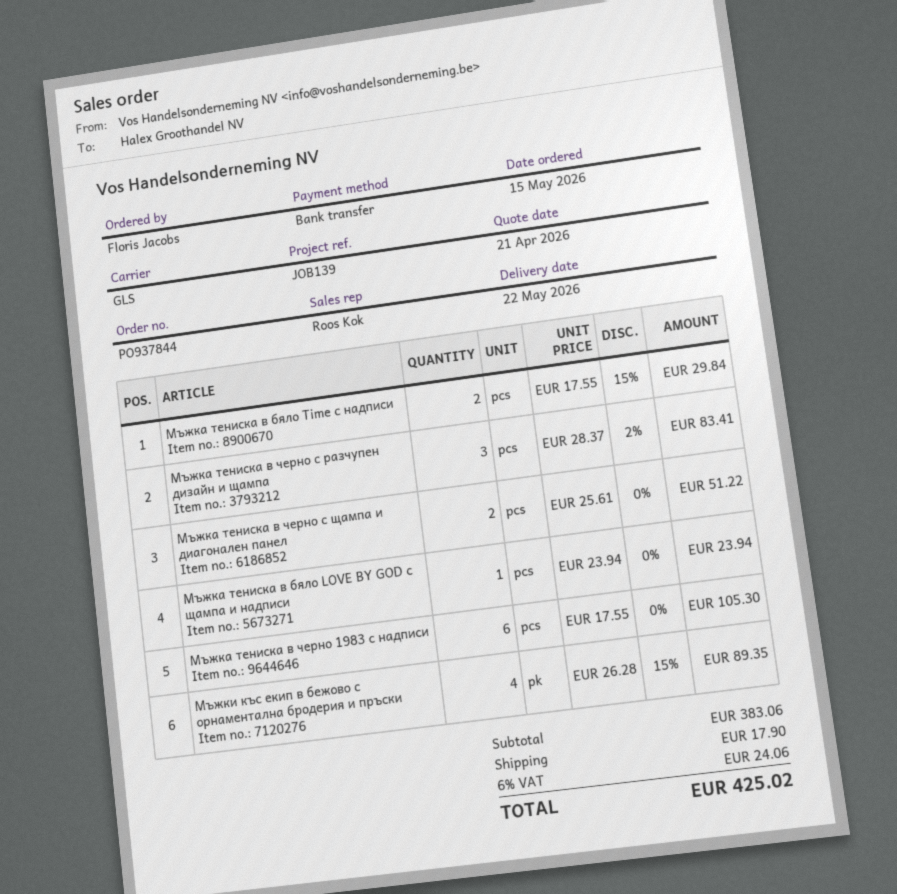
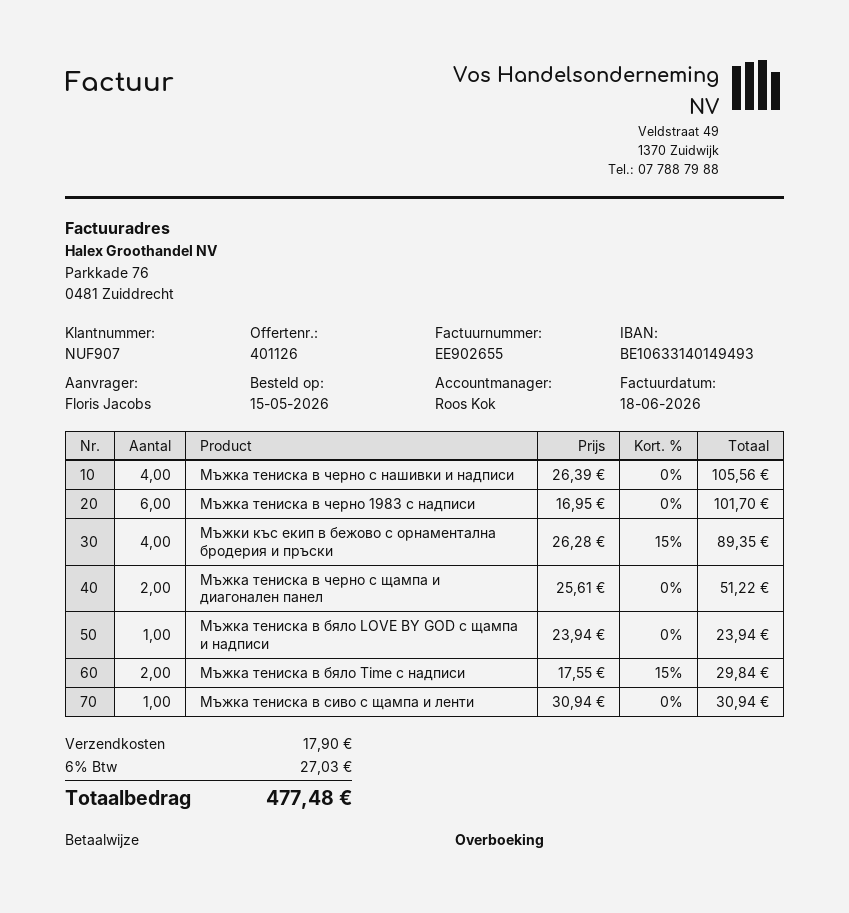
Мъжка тениска в черно с разчупен дизайн и щампа: 3 x 28.37 - 2% = 83.41 -> none
Мъжка тениска в черно 1983 с надписи: 6 x 17.55 = 105.30 -> 6 x 16.95 = 101.70
Мъжка тениска в черно с нашивки и надписи: none -> 4 x 26.39 = 105.56
Мъжка тениска в сиво с щампа и ленти: none -> 1 x 30.94 = 30.94
tax: 6% = 24.06 -> 6% = 27.03
total: 425.02 -> 477.48

